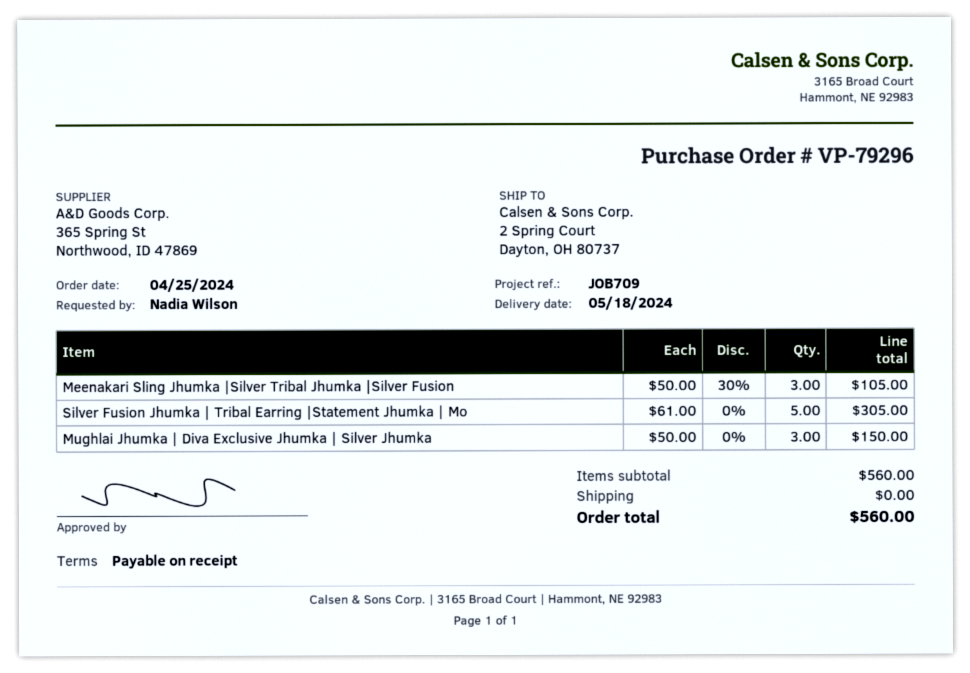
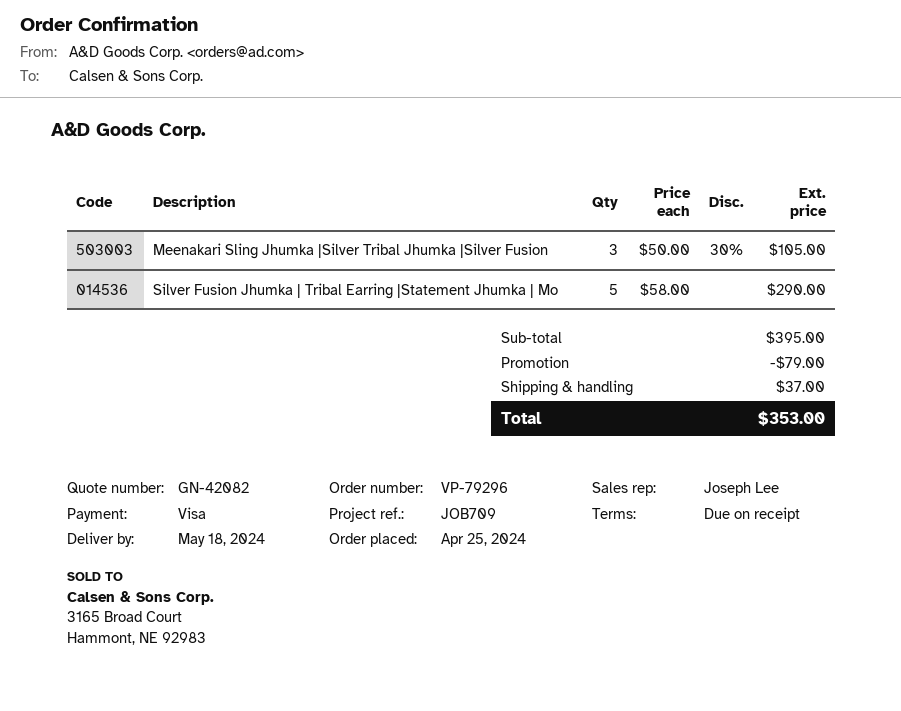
Silver Fusion Jhumka | Tribal Earring |Statement Jhumka | Mo: 5 x 61.00 = 305.00 -> 5 x 58.00 = 290.00
Mughlai Jhumka | Diva Exclusive Jhumka | Silver Jhumka: 3 x 50.00 = 150.00 -> none
subtotal: 560.00 -> 395.00
discount: none -> 79.00
shipping: 0.00 -> 37.00
total: 560.00 -> 353.00

